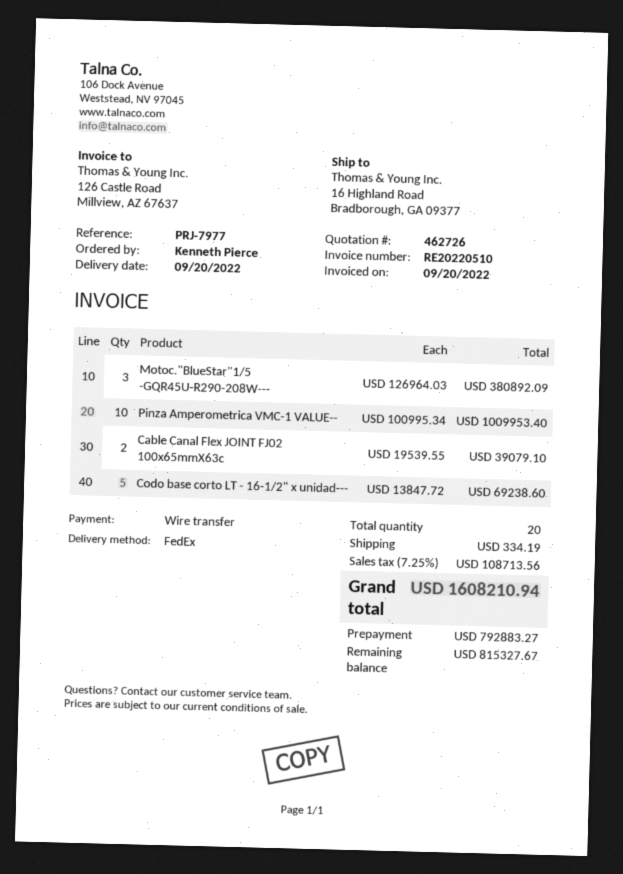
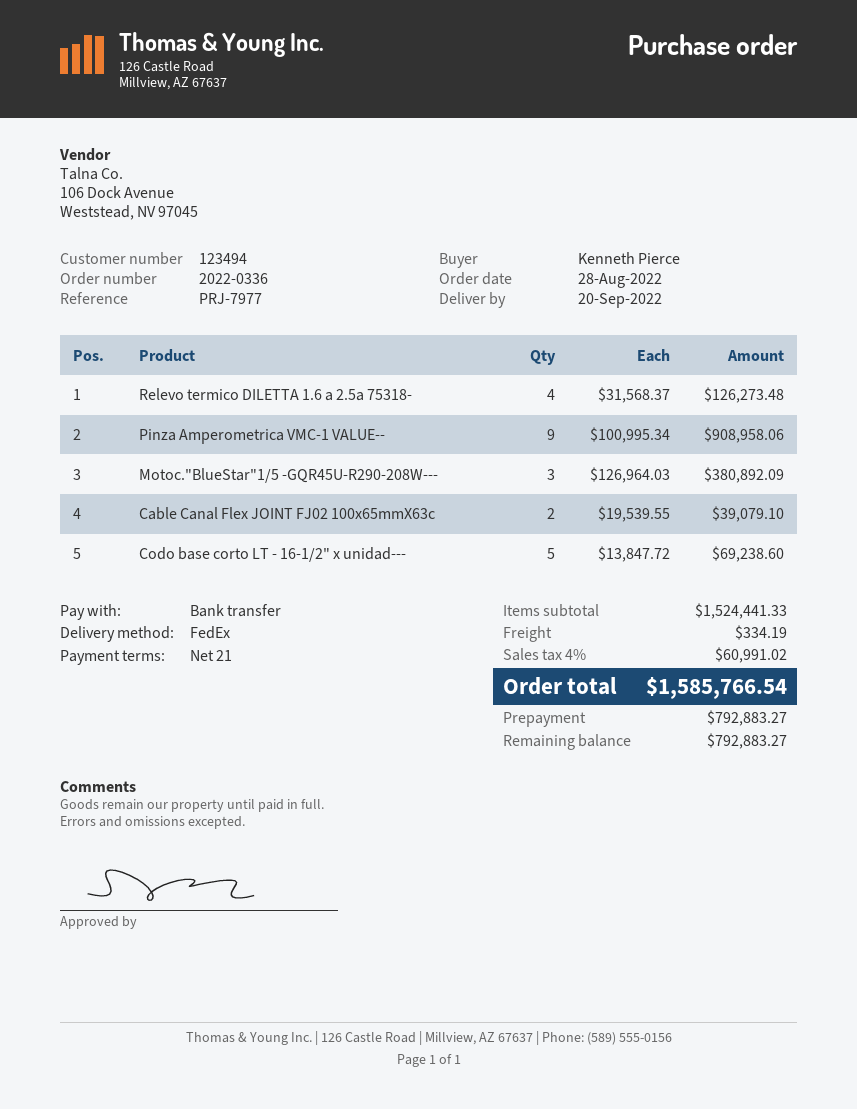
Pinza Amperometrica VMC-1 VALUE--: 10 x 100995.34 = 1009953.40 -> 9 x 100995.34 = 908958.06
Relevo termico DILETTA 1.6 a 2.5a 75318-: none -> 4 x 31568.37 = 126273.48
tax: 7.25% = 108713.56 -> 4% = 60991.02
total: 1608210.94 -> 1585766.54
balance: 815327.67 -> 792883.27

